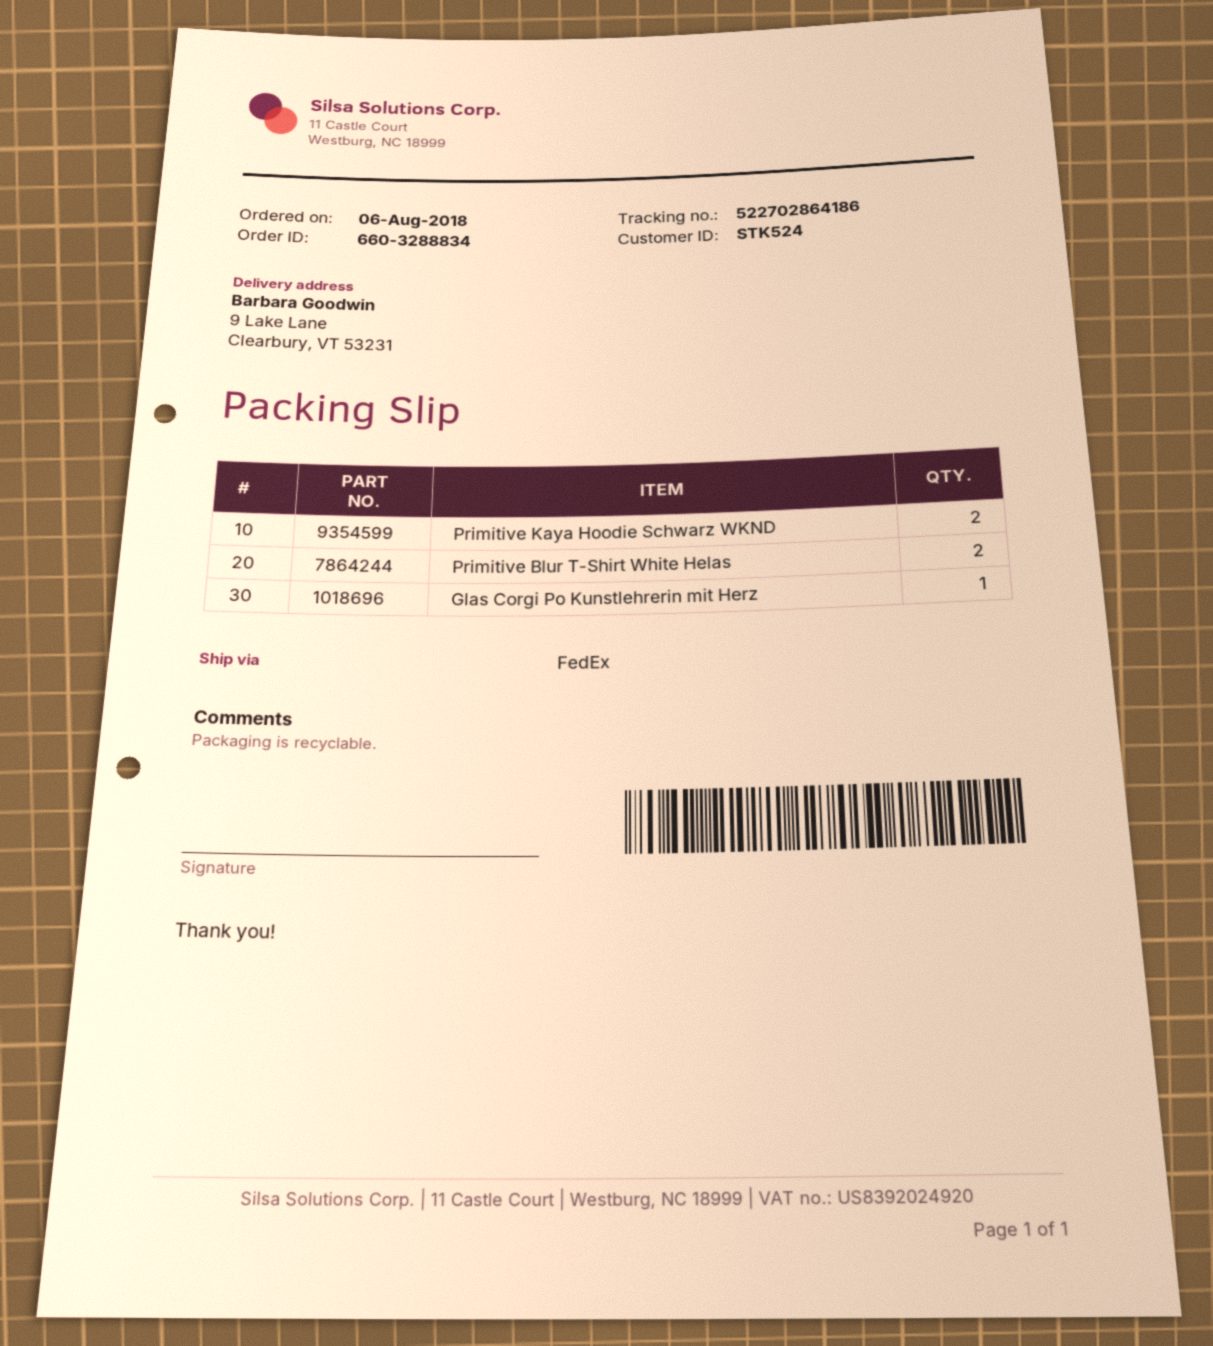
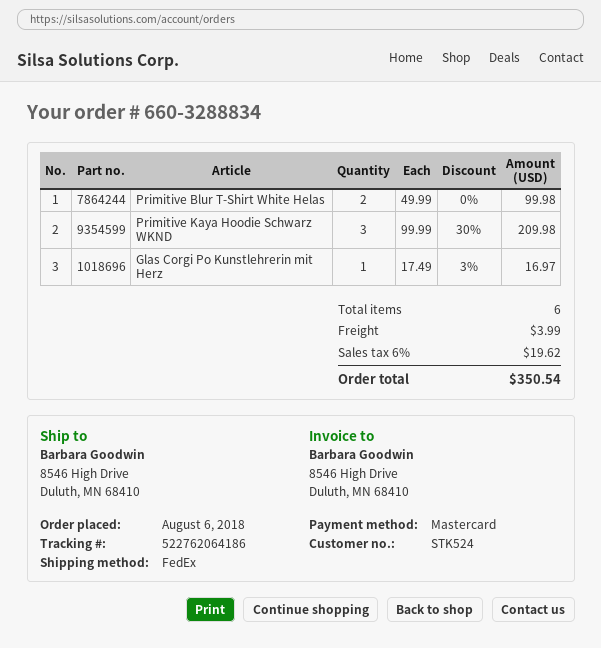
tracking number: 522702864186 -> 522762064186
ship to: 9 Lake Lane, Clearbury, VT 53231 -> 8546 High Drive, Duluth, MN 68410
Primitive Kaya Hoodie Schwarz WKND: 2 -> 3

